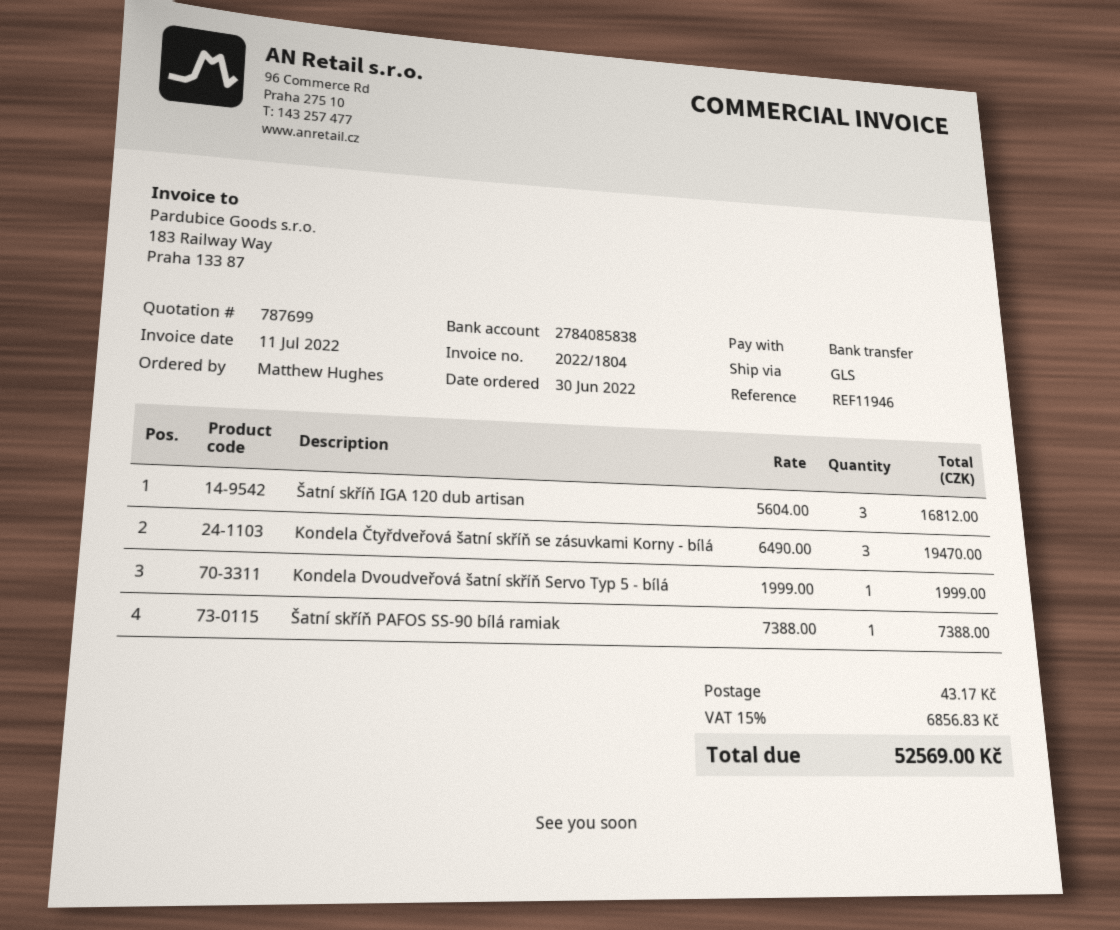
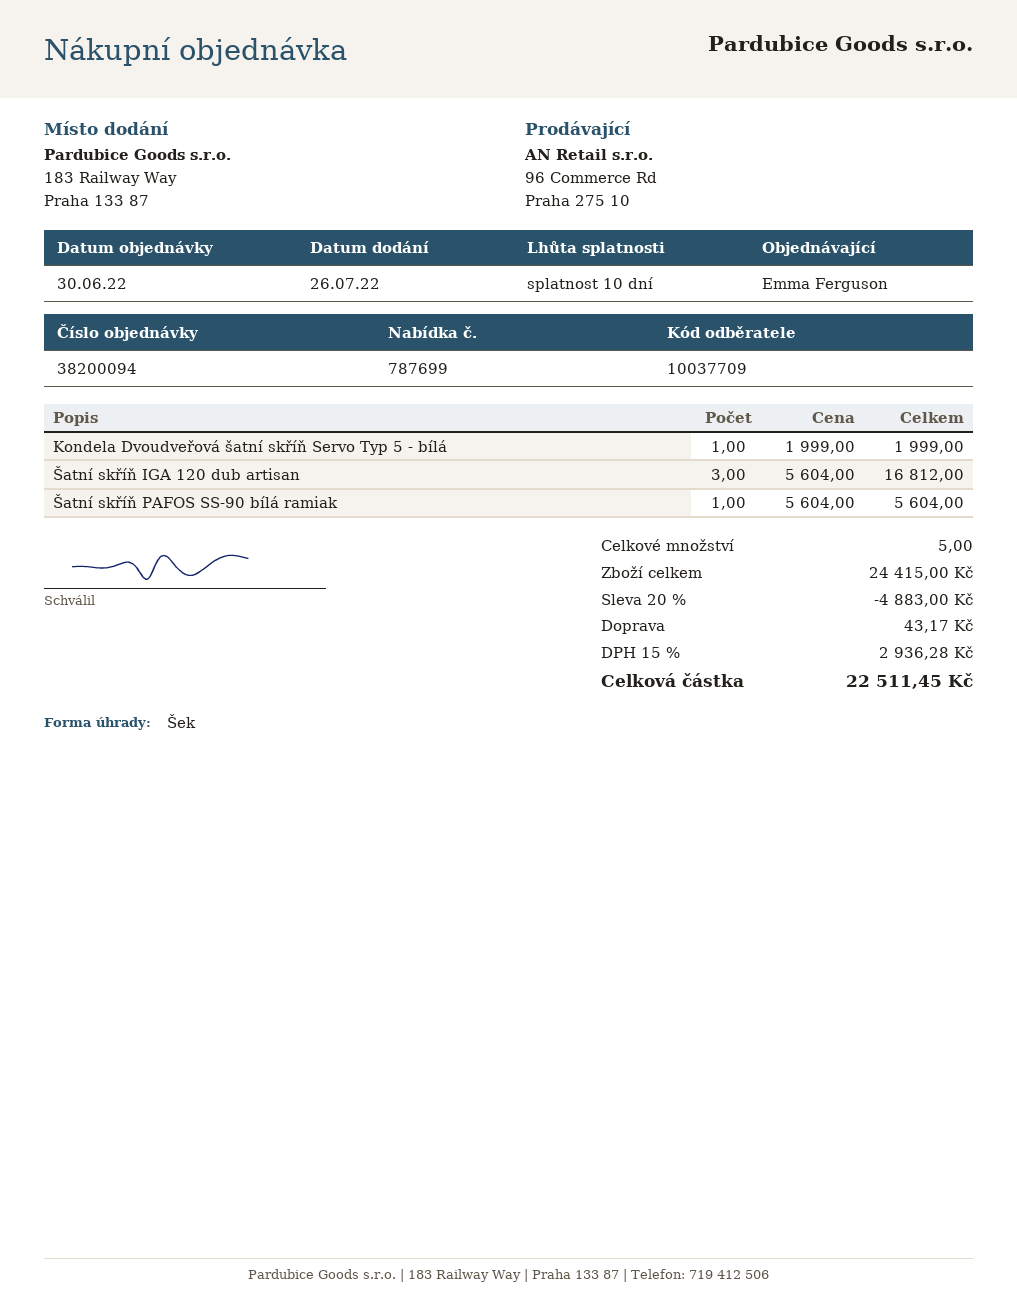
ordered by: Matthew Hughes -> Emma Ferguson
payment method: bank transfer -> cheque
Kondela Čtyřdveřová šatní skříň se zásuvkami Korny - bílá: 3 x 6490.00 = 19470.00 -> none
Šatní skříň PAFOS SS-90 bílá ramiak: 1 x 7388.00 = 7388.00 -> 1 x 5604.00 = 5604.00
discount: none -> 20% = 4883.00
tax: 15% = 6856.83 -> 15% = 2936.28
total: 52569.00 -> 22511.45

